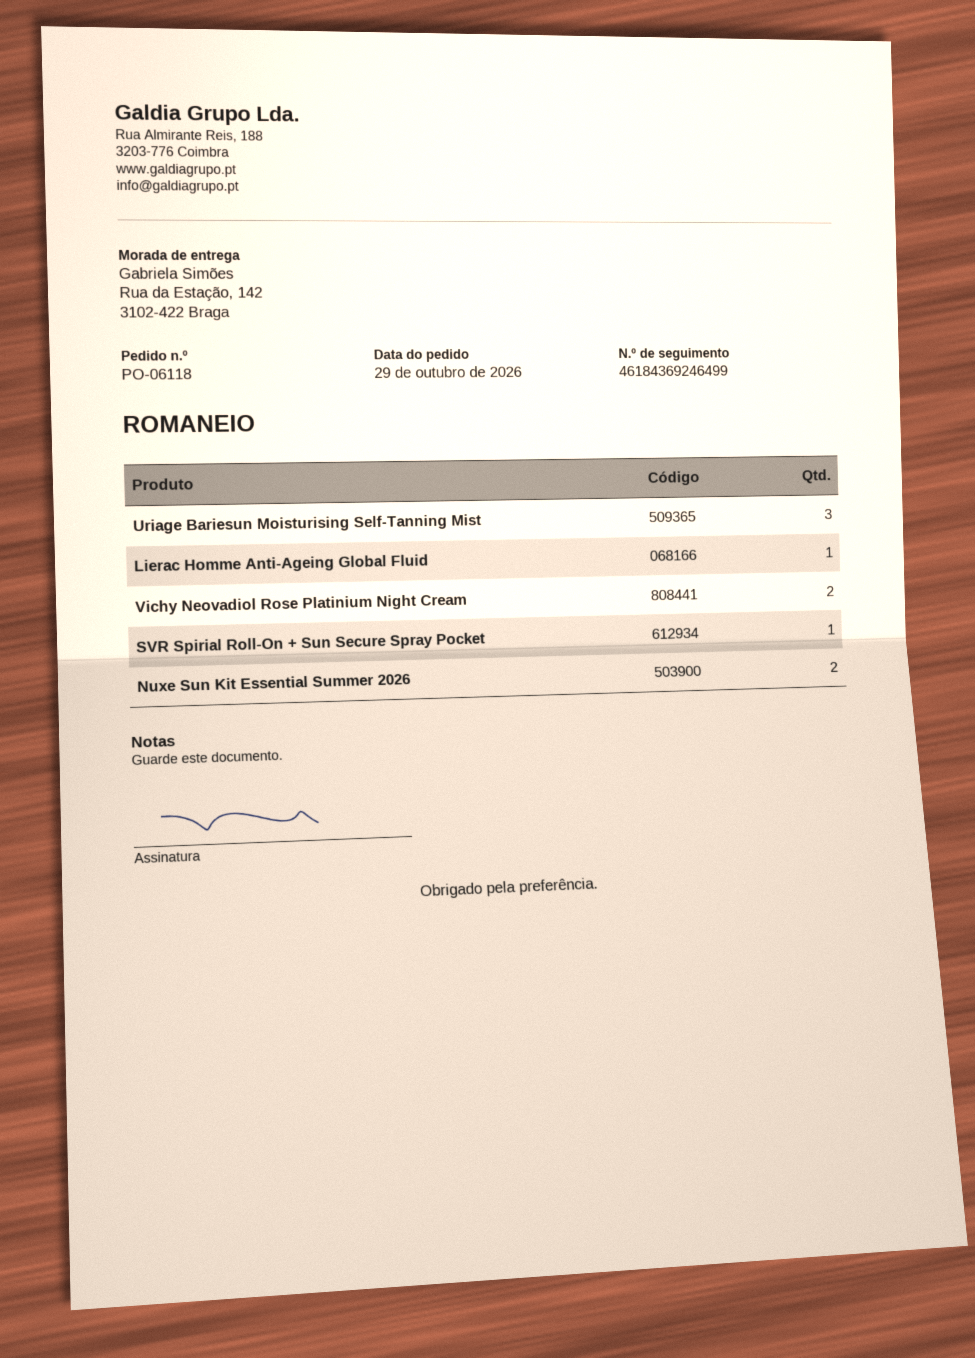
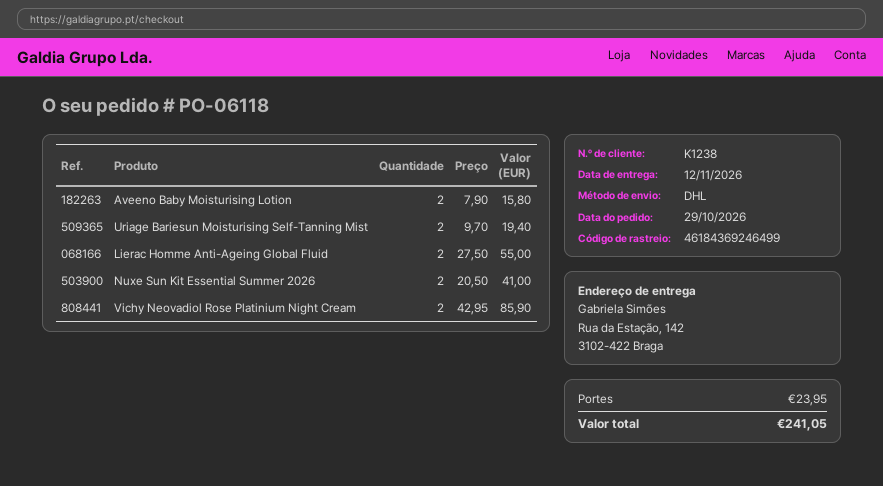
Uriage Bariesun Moisturising Self-Tanning Mist: 3 -> 2
Lierac Homme Anti-Ageing Global Fluid: 1 -> 2
SVR Spirial Roll-On + Sun Secure Spray Pocket: 1 -> none
Aveeno Baby Moisturising Lotion: none -> 2

